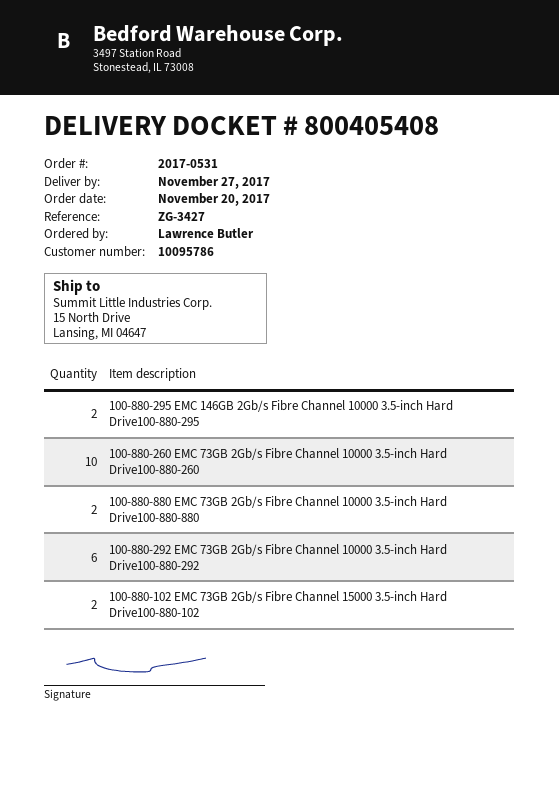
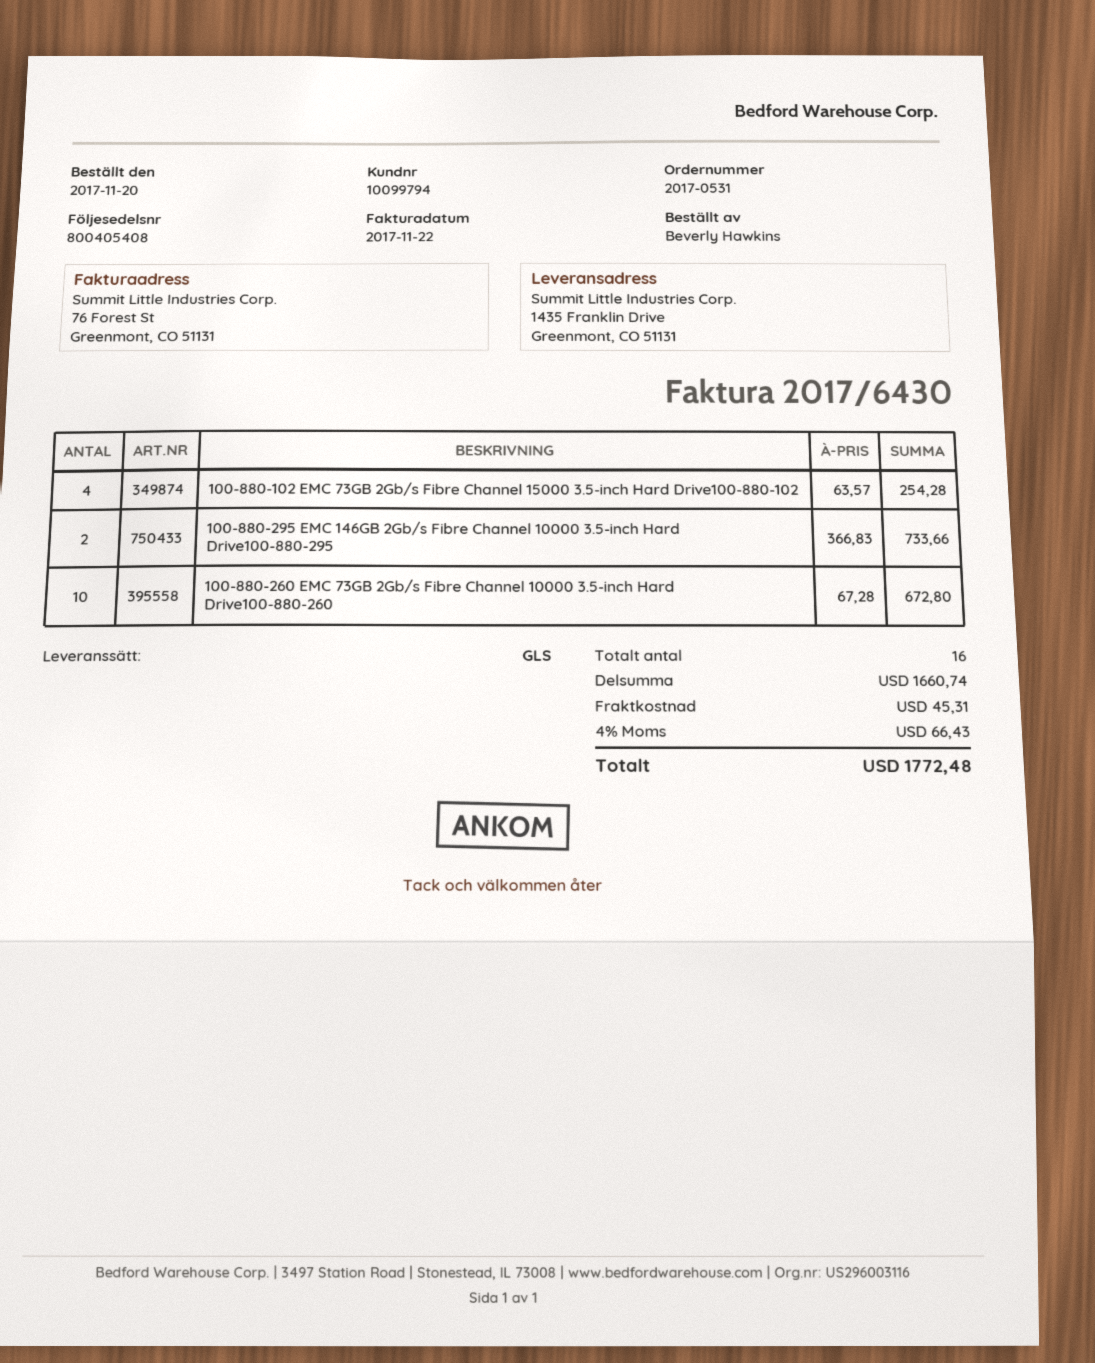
customer number: 10095786 -> 10099794
ordered by: Lawrence Butler -> Beverly Hawkins
ship to: 15 North Drive, Lansing, MI 04647 -> 1435 Franklin Drive, Greenmont, CO 51131
100-880-880 EMC 73GB 2Gb/s Fibre Channel 10000 3.5-inch Hard Drive100-880-880: 2 -> none
100-880-292 EMC 73GB 2Gb/s Fibre Channel 10000 3.5-inch Hard Drive100-880-292: 6 -> none
100-880-102 EMC 73GB 2Gb/s Fibre Channel 15000 3.5-inch Hard Drive100-880-102: 2 -> 4

